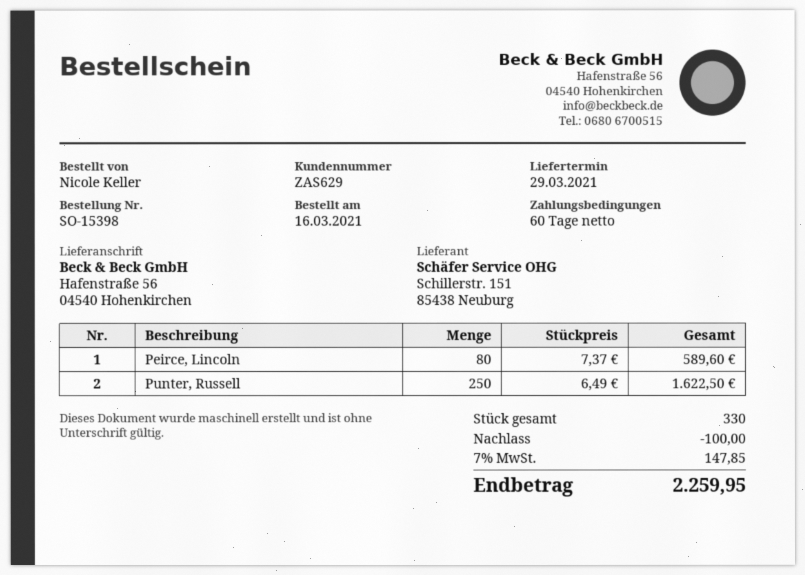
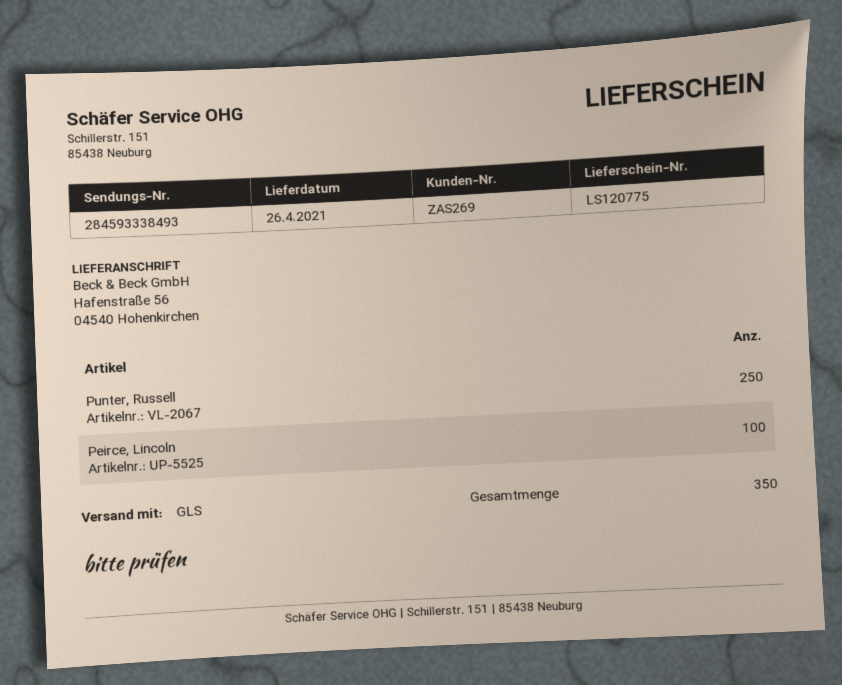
delivery date: 2021-03-29 -> 2021-04-26
customer number: ZAS629 -> ZAS269
Peirce, Lincoln: 80 -> 100
total quantity: 330 -> 350

